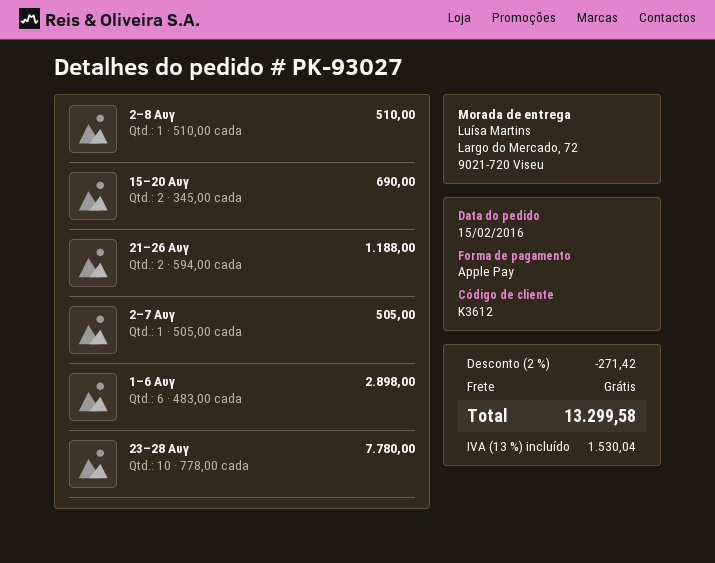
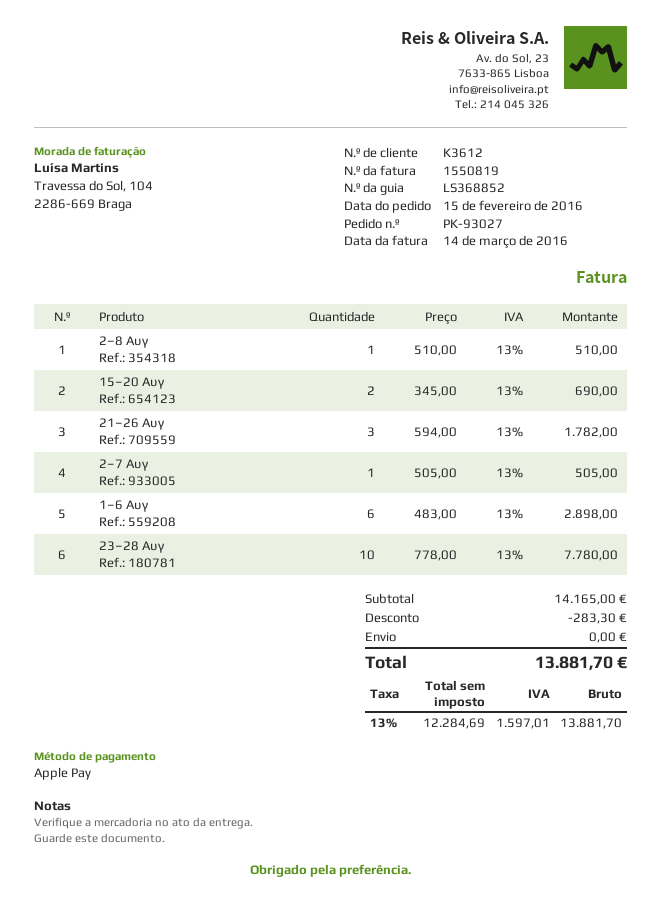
21–26 Αυγ: 2 x 594.00 = 1188.00 -> 3 x 594.00 = 1782.00
discount: 271.42 -> 283.30
tax: 13% = 1530.04 -> 13% = 1597.01
total: 13299.58 -> 13881.70

